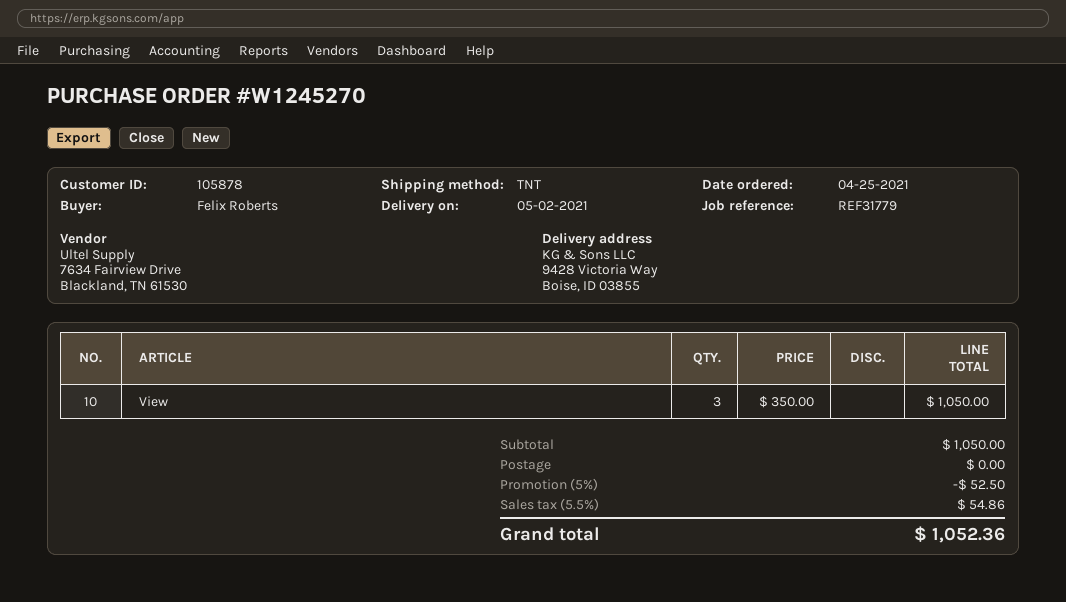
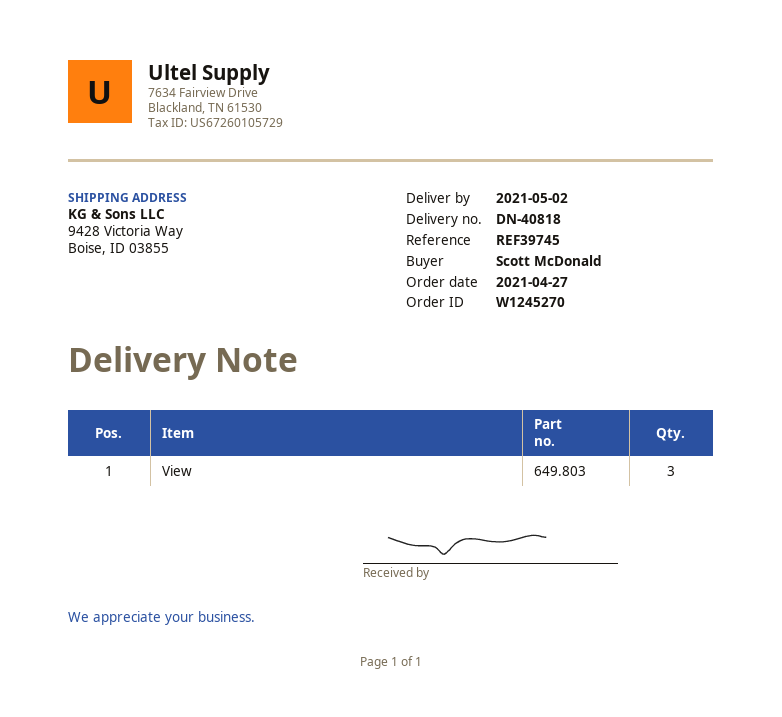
order date: 2021-04-25 -> 2021-04-27
reference: REF31779 -> REF39745
ordered by: Felix Roberts -> Scott McDonald

